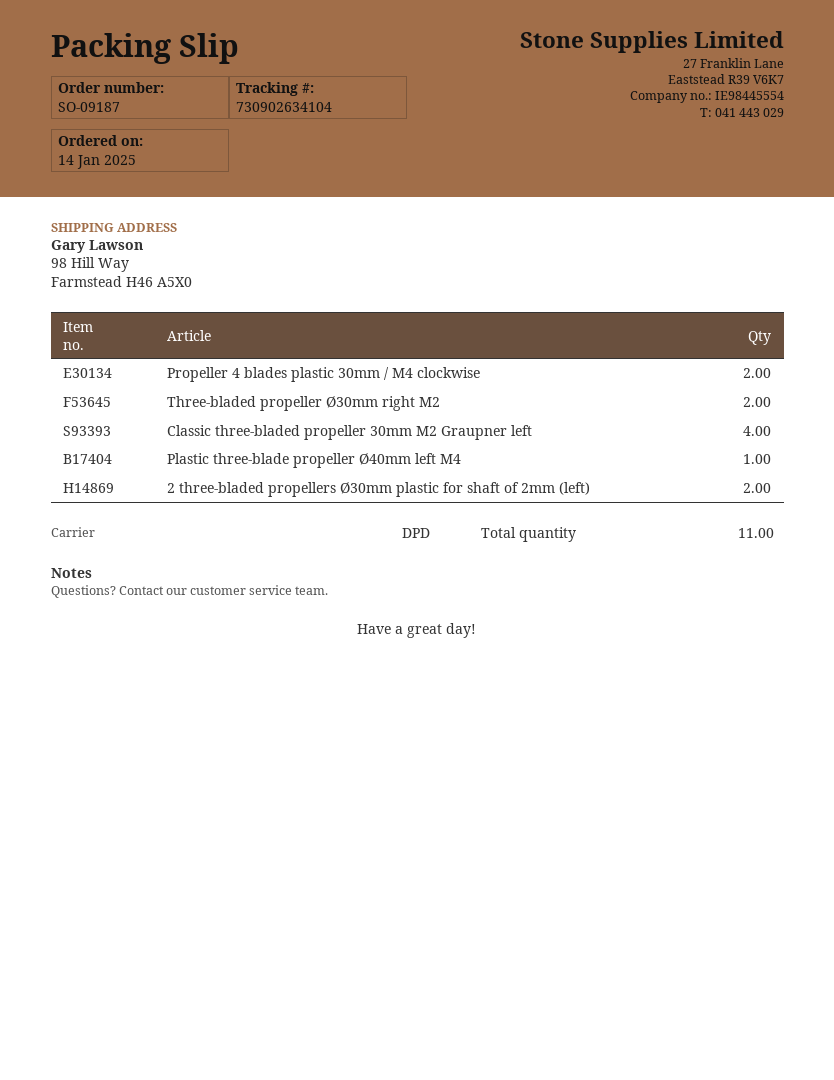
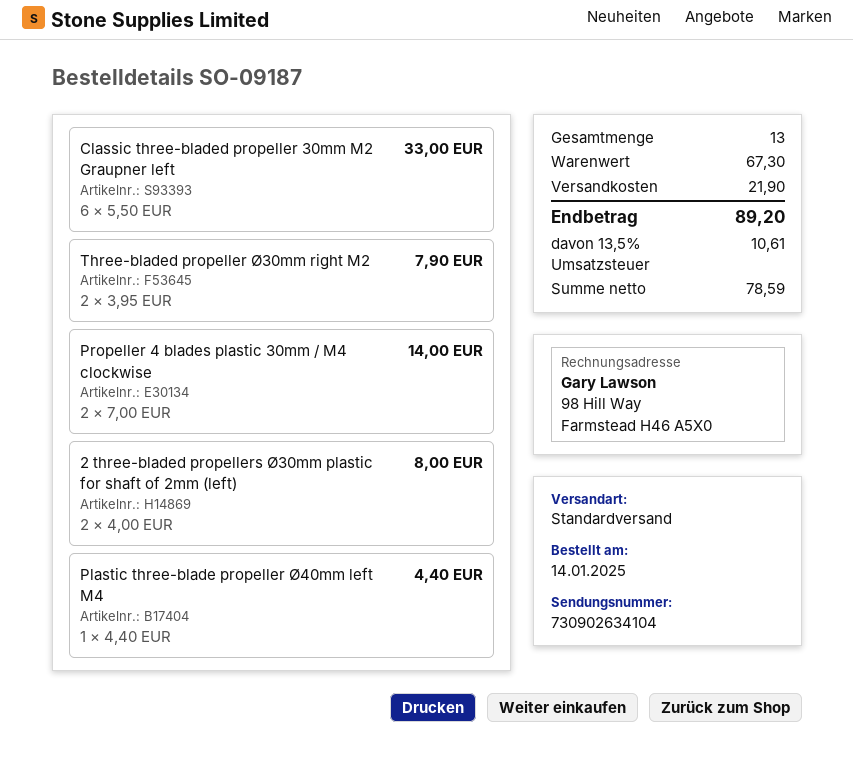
shipping method: DPD -> standard
Classic three-bladed propeller 30mm M2 Graupner left: 4 -> 6
total quantity: 11 -> 13

